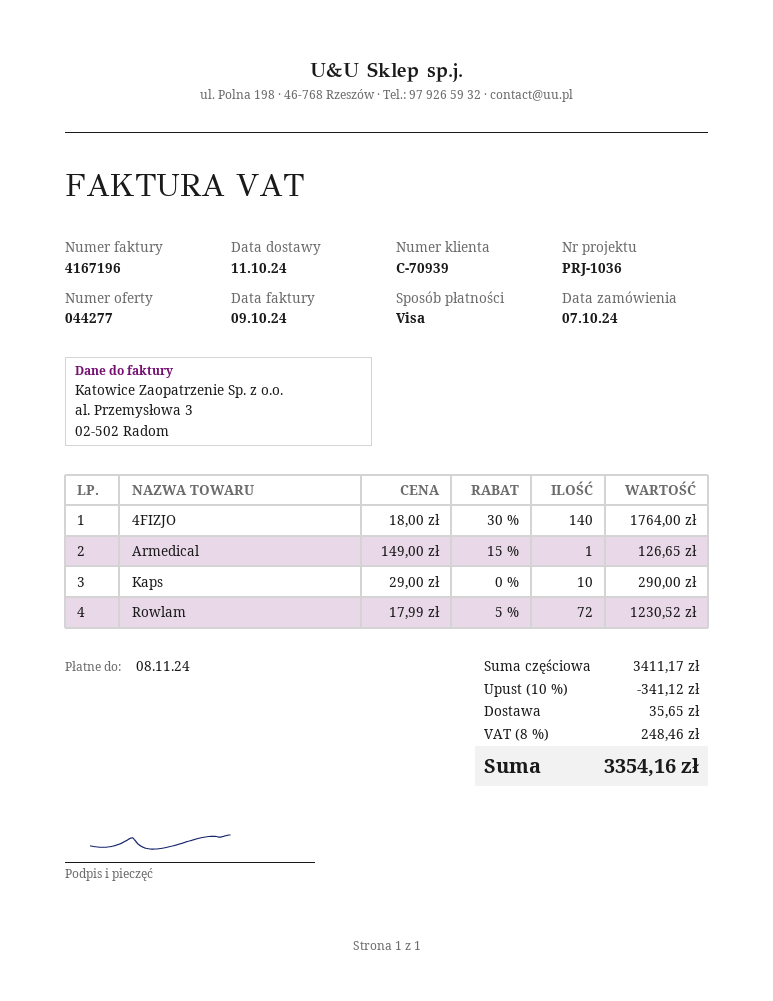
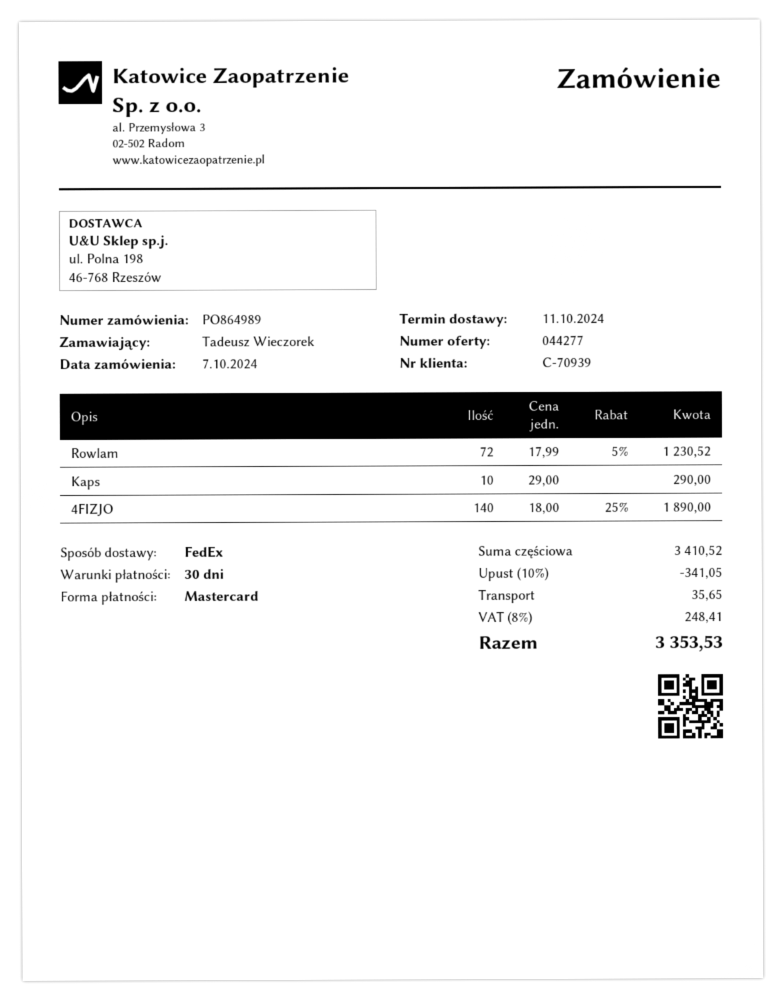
payment method: Visa -> Mastercard
4FIZJO: 140 x 18.00 - 30% = 1764.00 -> 140 x 18.00 - 25% = 1890.00
Armedical: 1 x 149.00 - 15% = 126.65 -> none
subtotal: 3411.17 -> 3410.52
discount: 10% = 341.12 -> 10% = 341.05
tax: 8% = 248.46 -> 8% = 248.41
total: 3354.16 -> 3353.53

